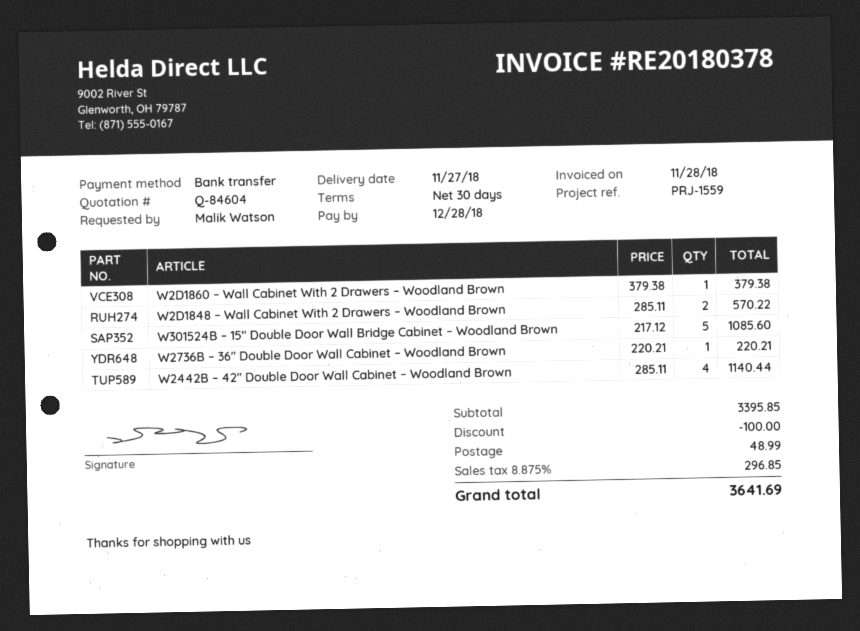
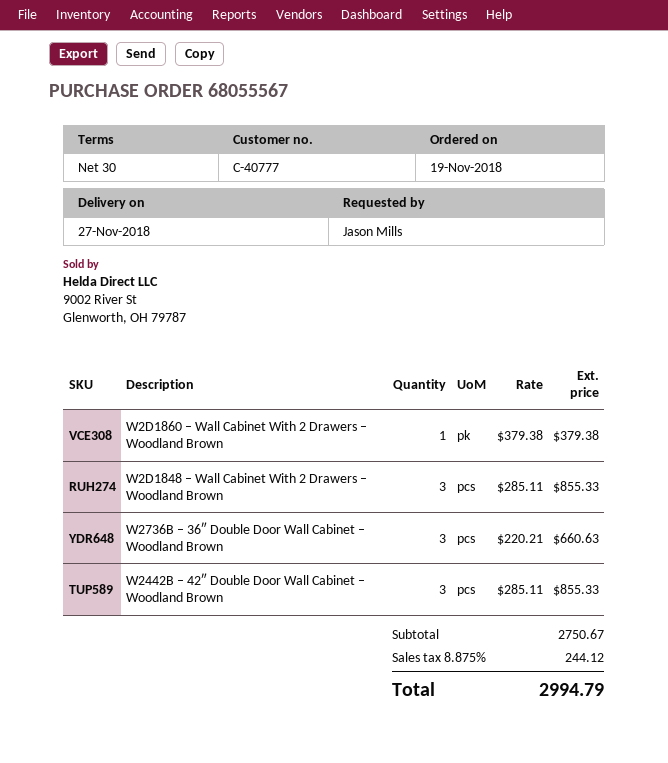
ordered by: Malik Watson -> Jason Mills
W2D1848 – Wall Cabinet With 2 Drawers – Woodland Brown: 2 x 285.11 = 570.22 -> 3 x 285.11 = 855.33
W301524B – 15″ Double Door Wall Bridge Cabinet – Woodland Brown: 5 x 217.12 = 1085.60 -> none
W2736B – 36″ Double Door Wall Cabinet – Woodland Brown: 1 x 220.21 = 220.21 -> 3 x 220.21 = 660.63
W2442B – 42″ Double Door Wall Cabinet – Woodland Brown: 4 x 285.11 = 1140.44 -> 3 x 285.11 = 855.33
subtotal: 3395.85 -> 2750.67
discount: 100.00 -> none
shipping: 48.99 -> none
tax: 8.875% = 296.85 -> 8.875% = 244.12
total: 3641.69 -> 2994.79

